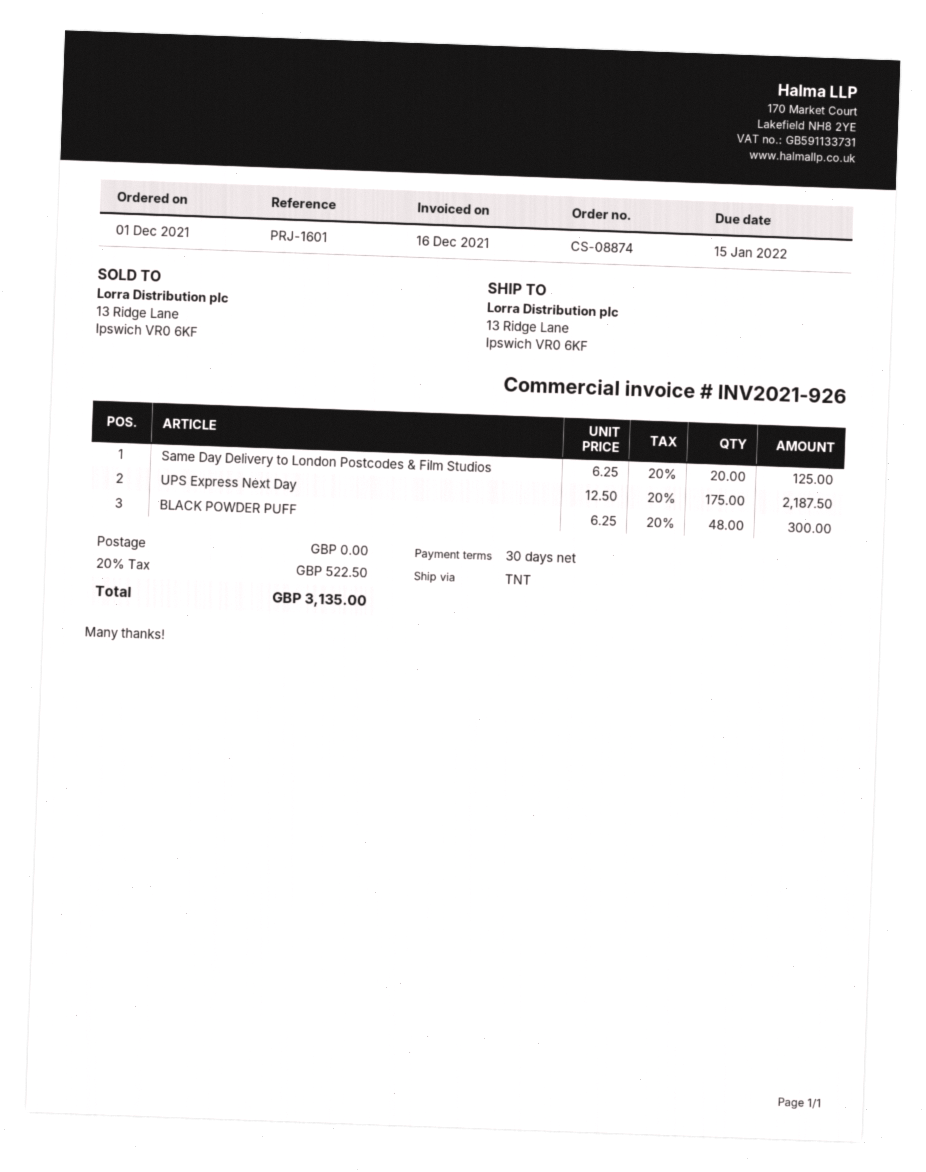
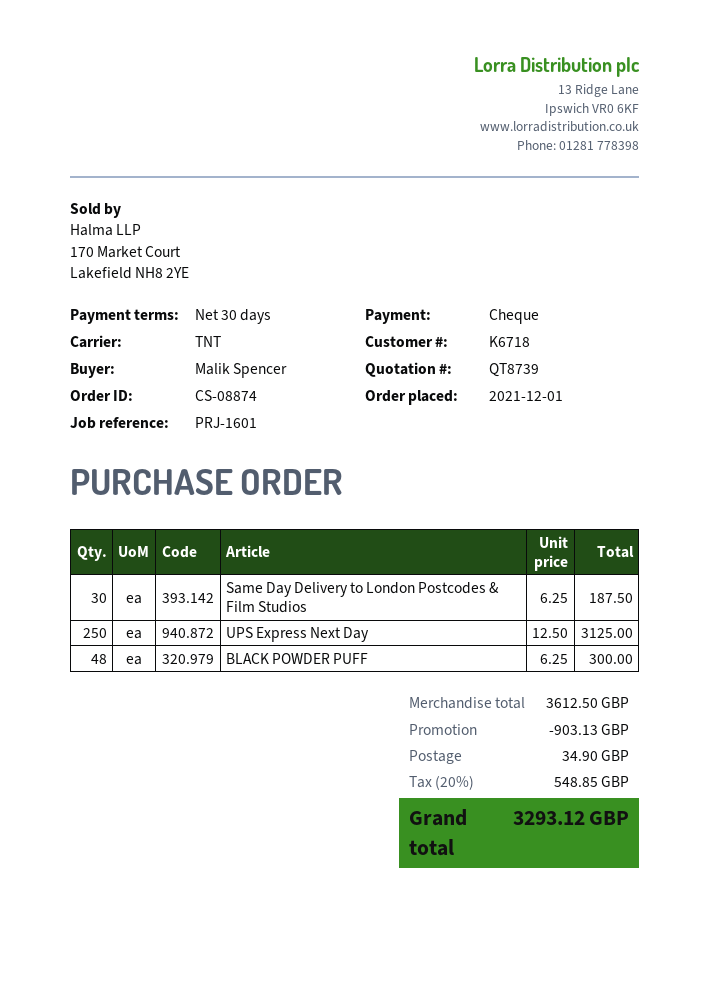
Same Day Delivery to London Postcodes & Film Studios: 20 x 6.25 = 125.00 -> 30 x 6.25 = 187.50
UPS Express Next Day: 175 x 12.50 = 2187.50 -> 250 x 12.50 = 3125.00
discount: none -> 903.13
shipping: 0.00 -> 34.90
tax: 20% = 522.50 -> 20% = 548.85
total: 3135.00 -> 3293.12

